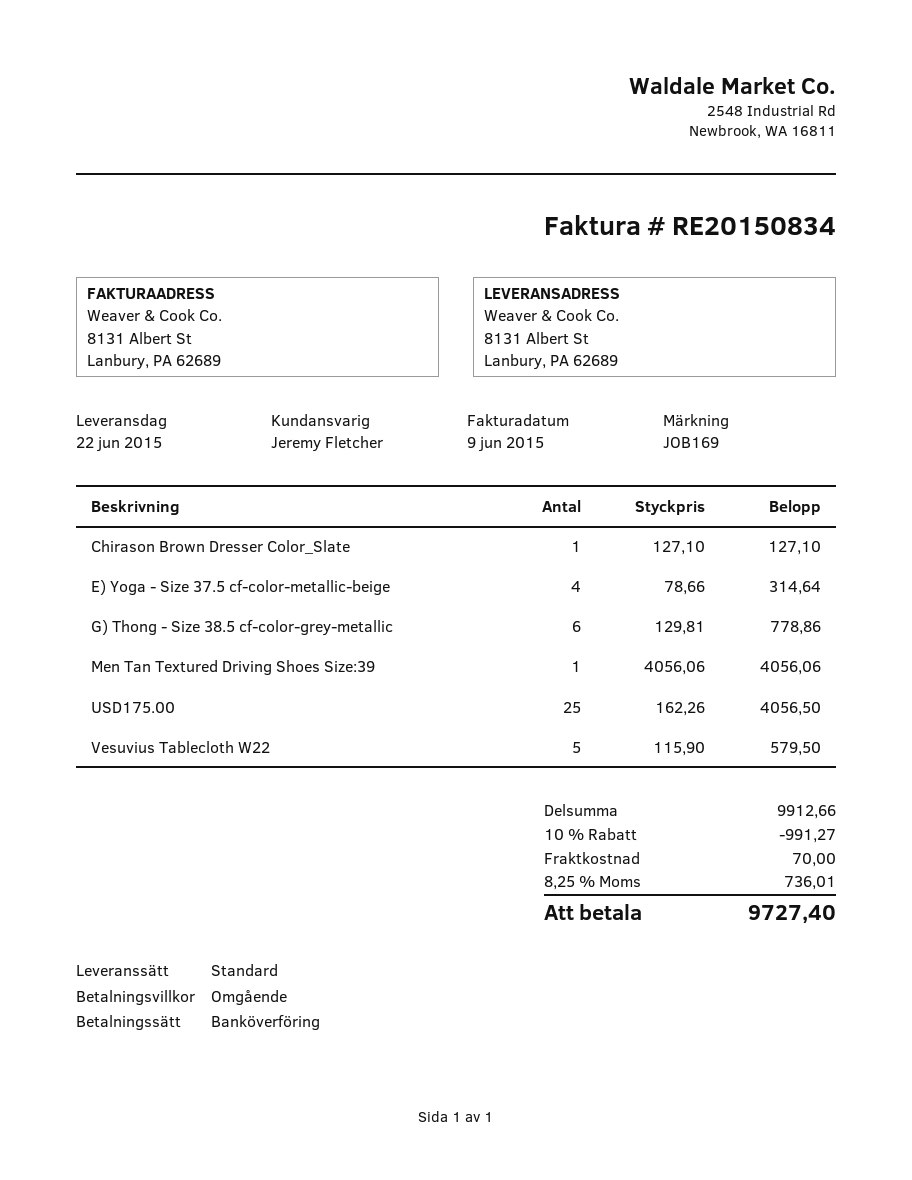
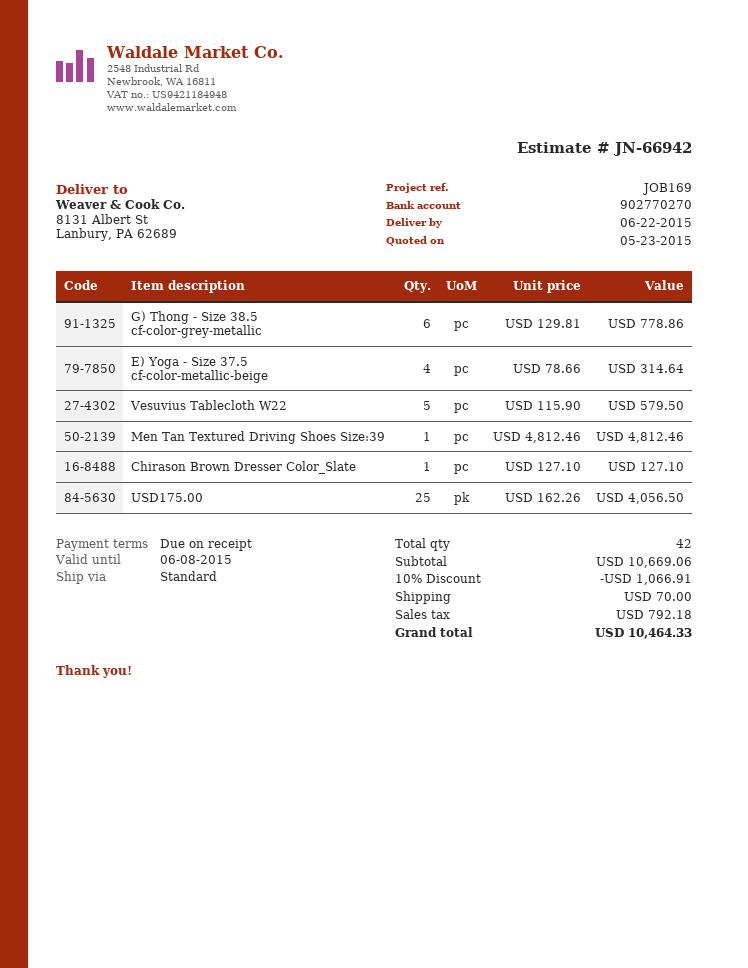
Men Tan Textured Driving Shoes Size:39: 1 x 4056.06 = 4056.06 -> 1 x 4812.46 = 4812.46
subtotal: 9912.66 -> 10669.06
discount: 10% = 991.27 -> 10% = 1066.91
tax: 736.01 -> 792.18
total: 9727.40 -> 10464.33

